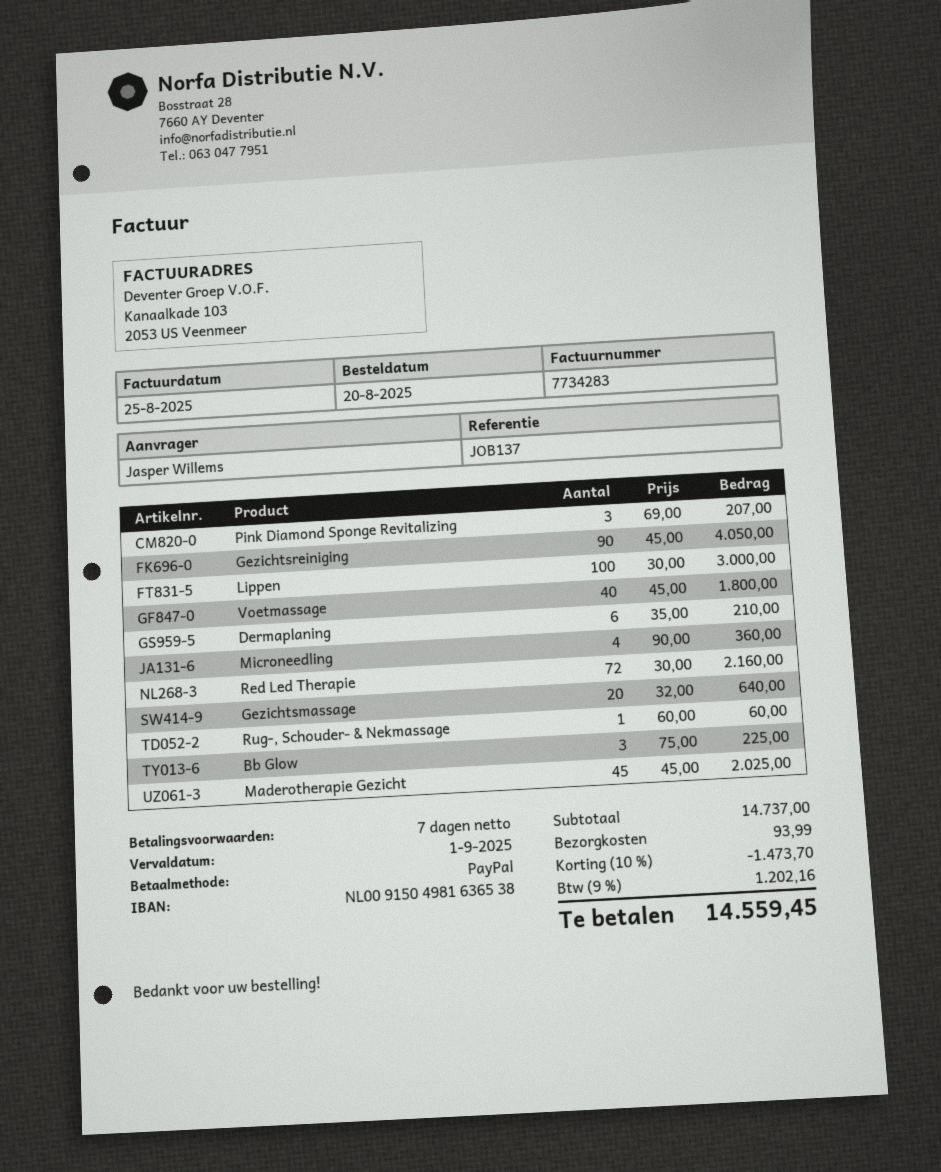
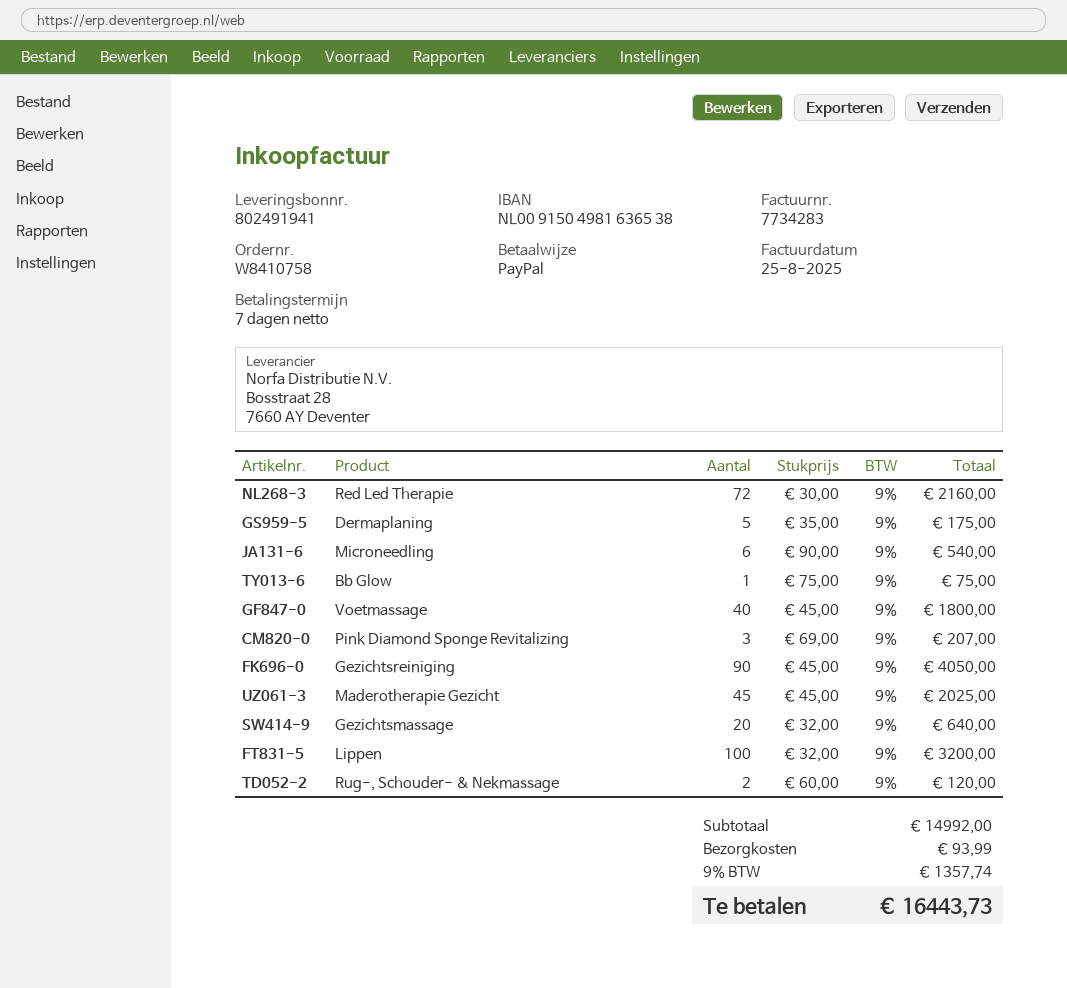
Lippen: 100 x 30.00 = 3000.00 -> 100 x 32.00 = 3200.00
Dermaplaning: 6 x 35.00 = 210.00 -> 5 x 35.00 = 175.00
Microneedling: 4 x 90.00 = 360.00 -> 6 x 90.00 = 540.00
Rug-, Schouder- & Nekmassage: 1 x 60.00 = 60.00 -> 2 x 60.00 = 120.00
Bb Glow: 3 x 75.00 = 225.00 -> 1 x 75.00 = 75.00
subtotal: 14737.00 -> 14992.00
discount: 10% = 1473.70 -> none
tax: 9% = 1202.16 -> 9% = 1357.74
total: 14559.45 -> 16443.73

